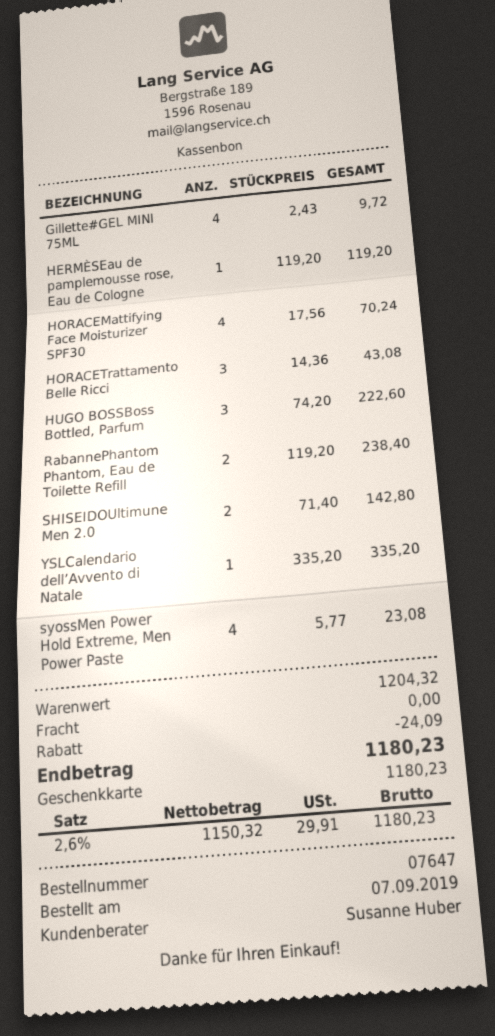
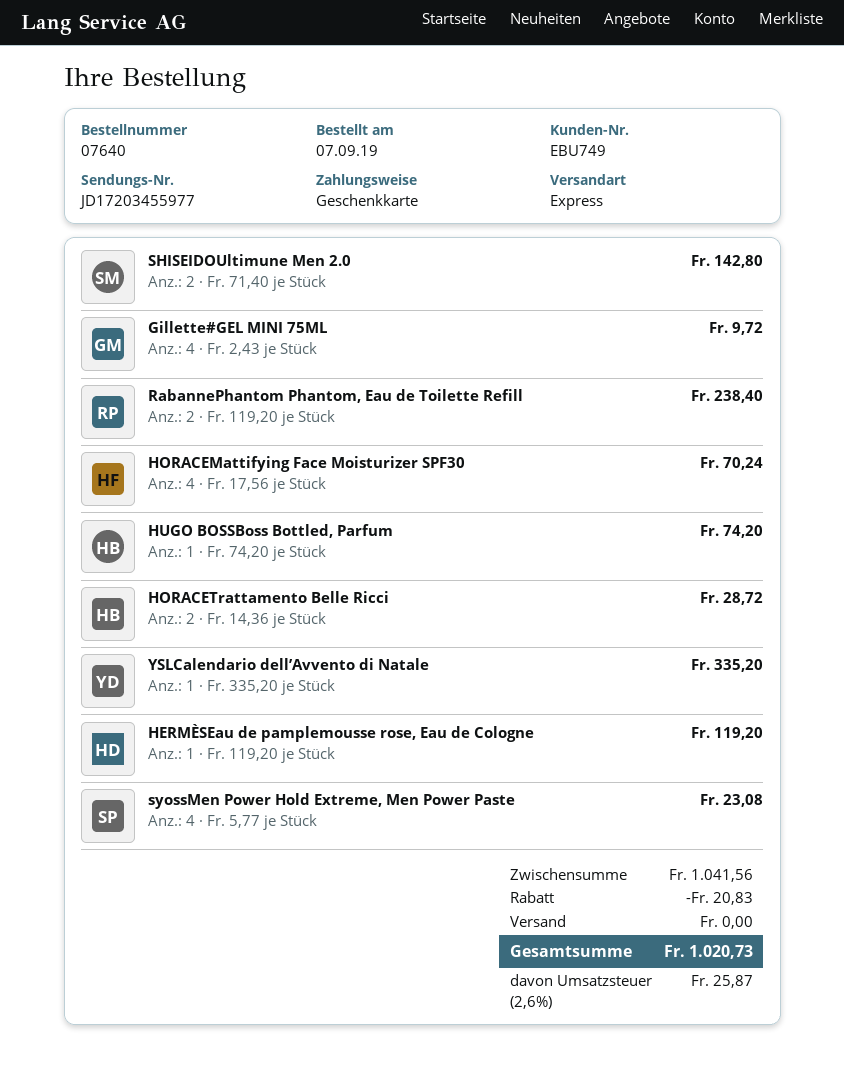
order number: 07647 -> 07640
HORACETrattamento Belle Ricci: 3 x 14.36 = 43.08 -> 2 x 14.36 = 28.72
HUGO BOSSBoss Bottled, Parfum: 3 x 74.20 = 222.60 -> 1 x 74.20 = 74.20
subtotal: 1204.32 -> 1041.56
discount: 24.09 -> 20.83
tax: 2.6% = 29.91 -> 2.6% = 25.87
total: 1180.23 -> 1020.73

